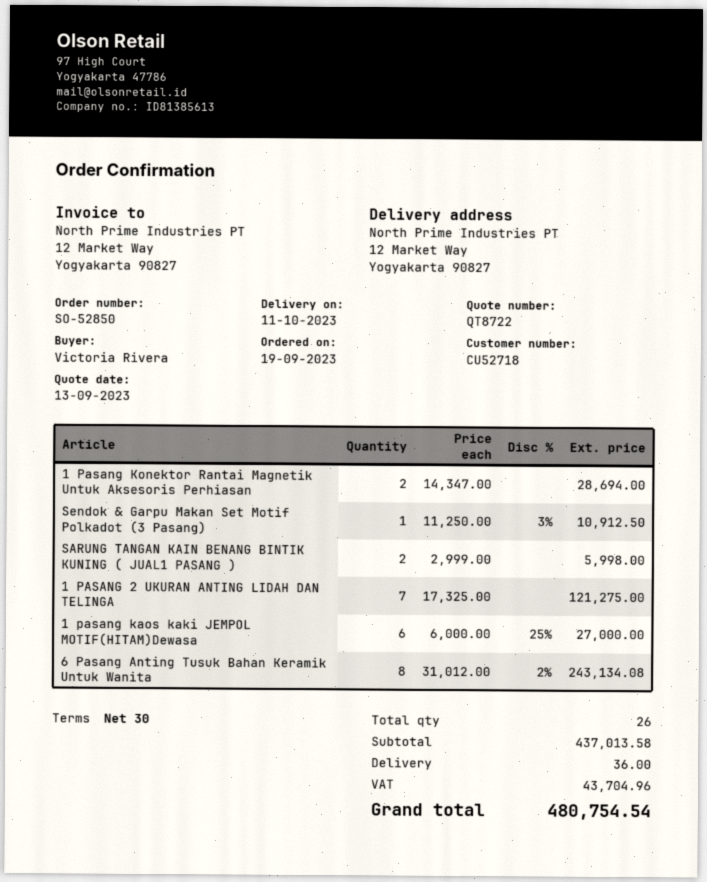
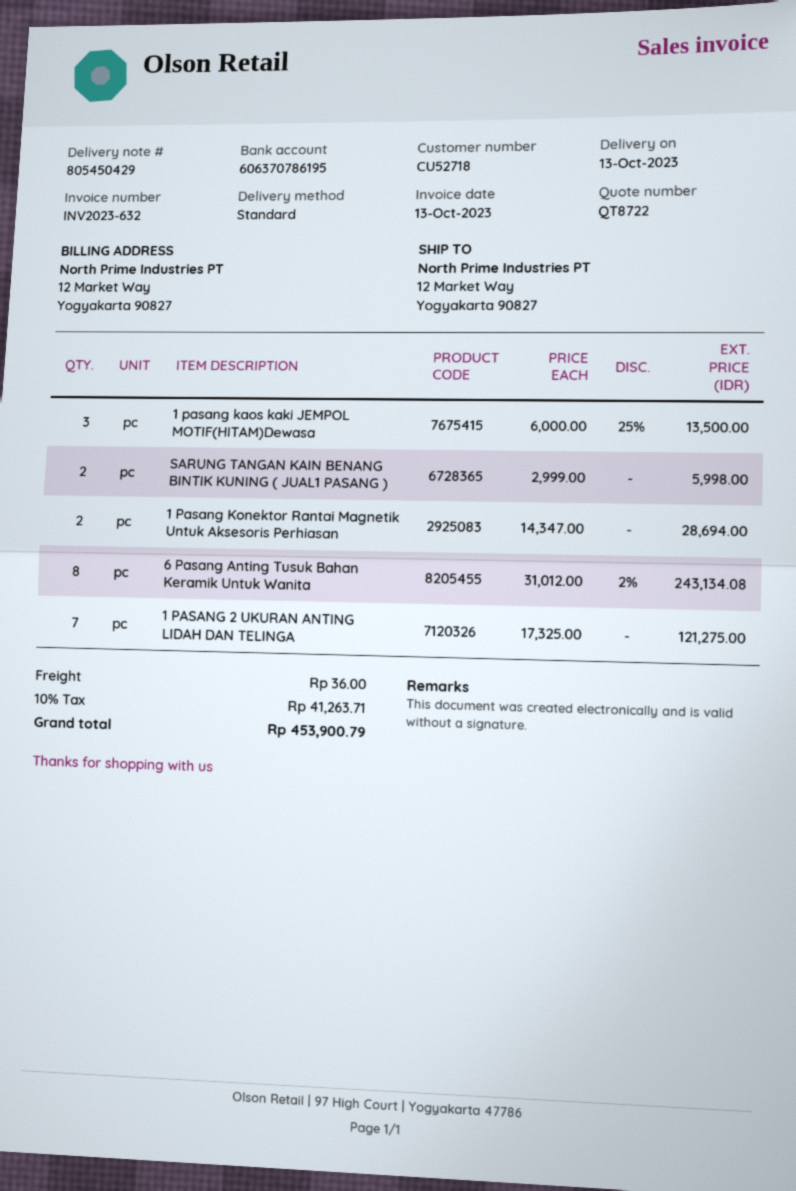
delivery date: 2023-10-11 -> 2023-10-13
Sendok & Garpu Makan Set Motif Polkadot (3 Pasang): 1 x 11250.00 - 3% = 10912.50 -> none
1 pasang kaos kaki JEMPOL MOTIF(HITAM)Dewasa: 6 x 6000.00 - 25% = 27000.00 -> 3 x 6000.00 - 25% = 13500.00
tax: 43704.96 -> 41263.71
total: 480754.54 -> 453900.79

